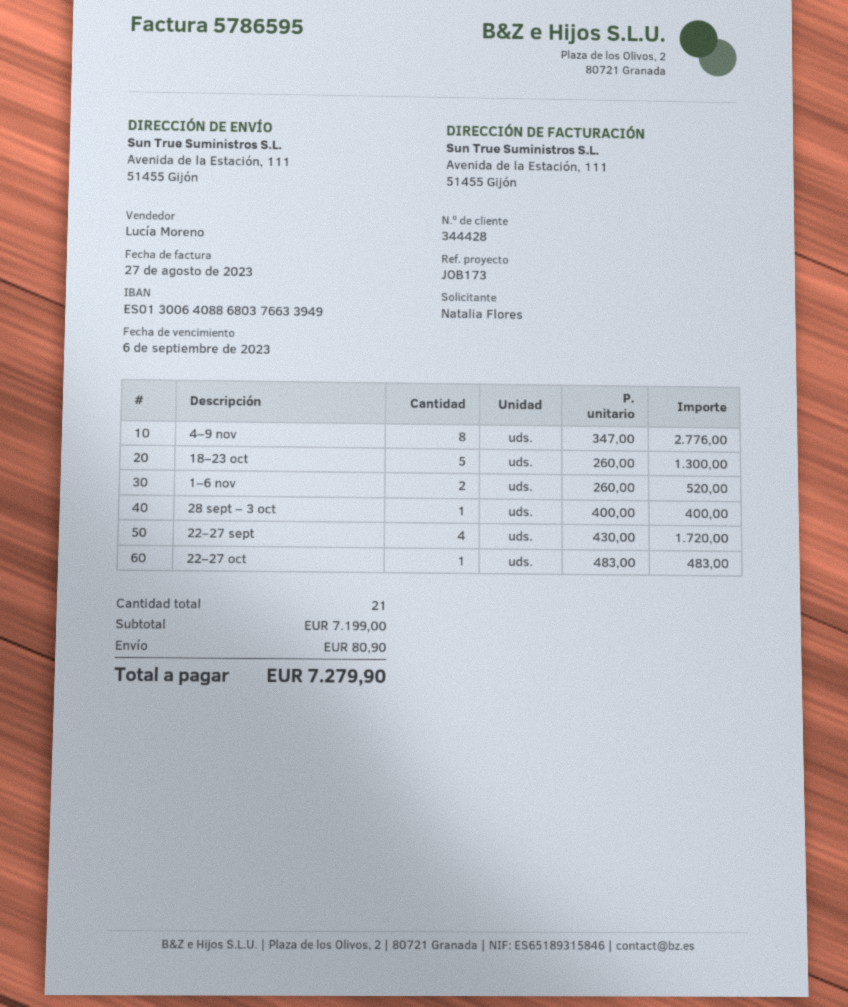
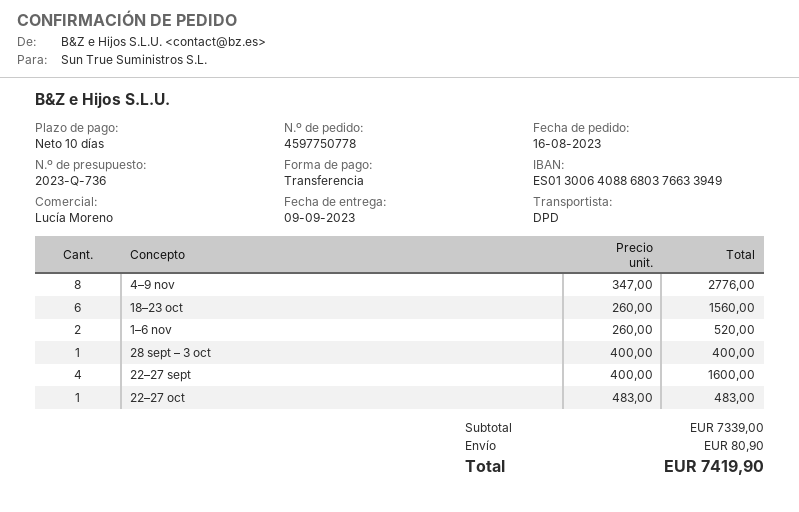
18–23 oct: 5 x 260.00 = 1300.00 -> 6 x 260.00 = 1560.00
22–27 sept: 4 x 430.00 = 1720.00 -> 4 x 400.00 = 1600.00
subtotal: 7199.00 -> 7339.00
total: 7279.90 -> 7419.90

